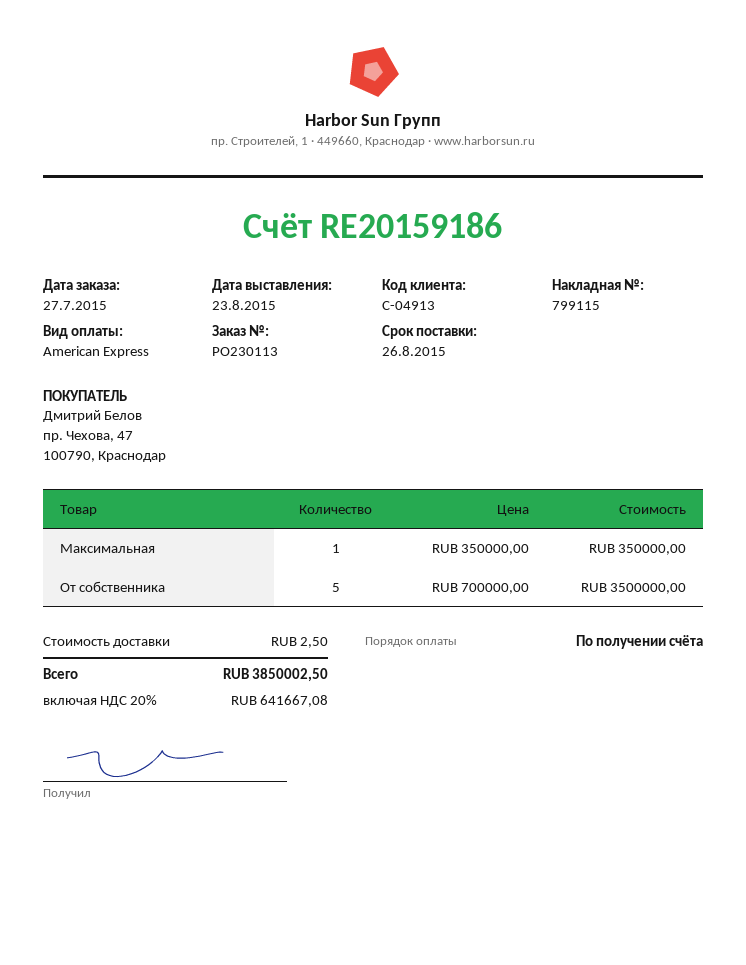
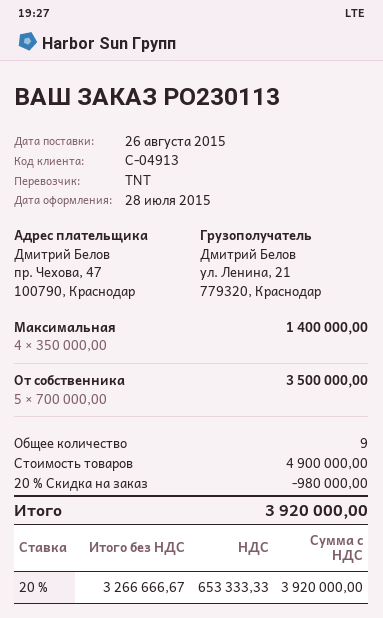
order date: 2015-07-27 -> 2015-07-28
Максимальная: 1 x 350000.00 = 350000.00 -> 4 x 350000.00 = 1400000.00
discount: none -> 20% = 980000.00
shipping: 2.50 -> none
tax: 20% = 641667.08 -> 20% = 653333.33
total: 3850002.50 -> 3920000.00

